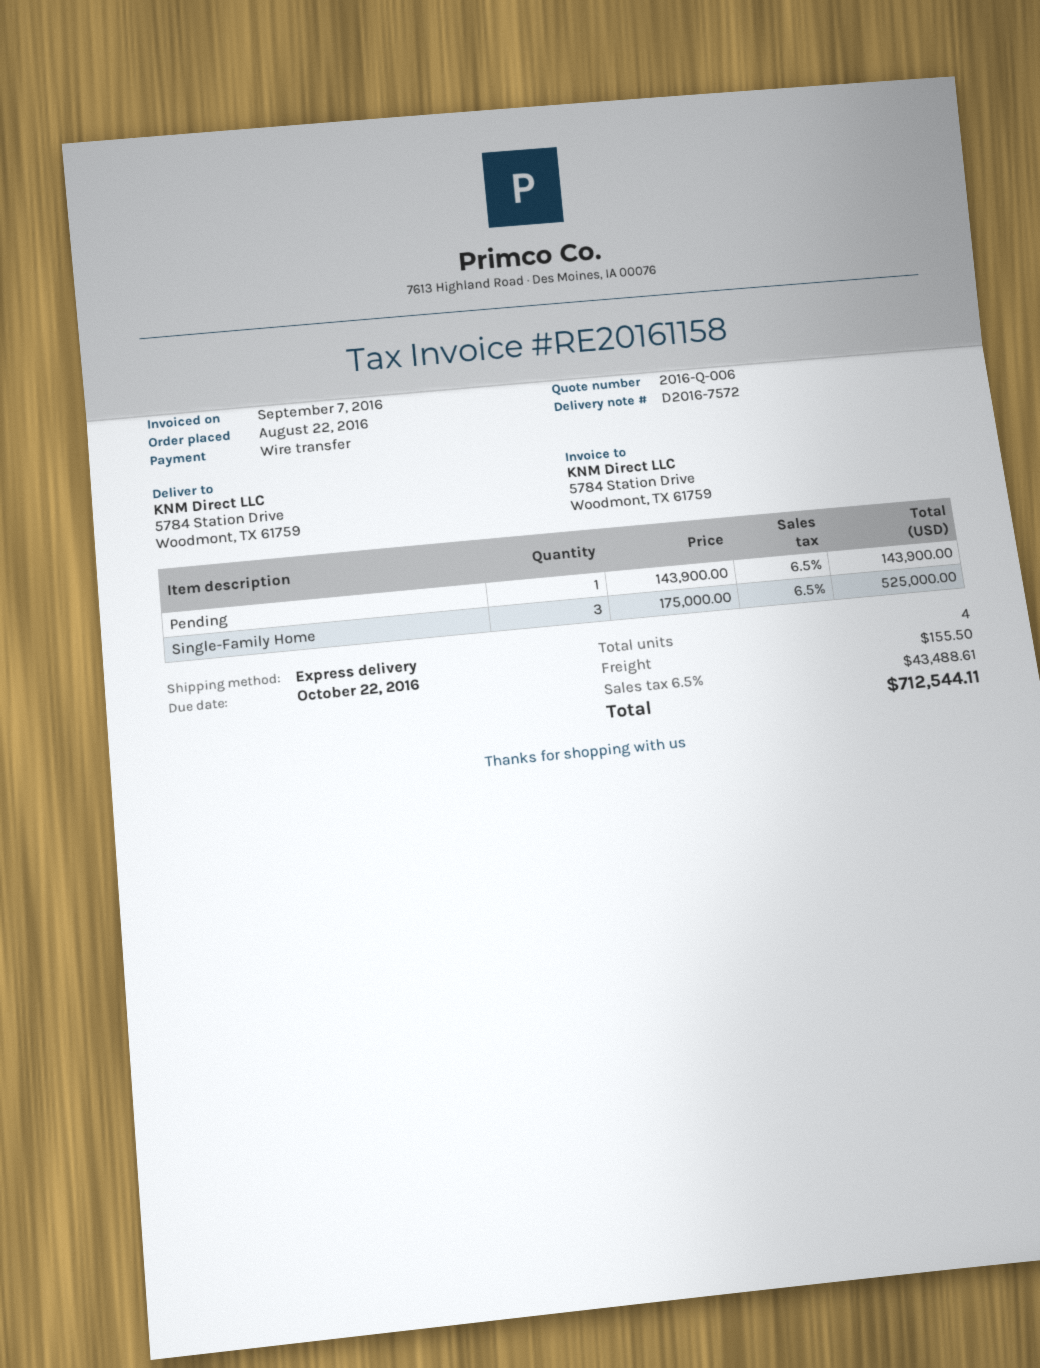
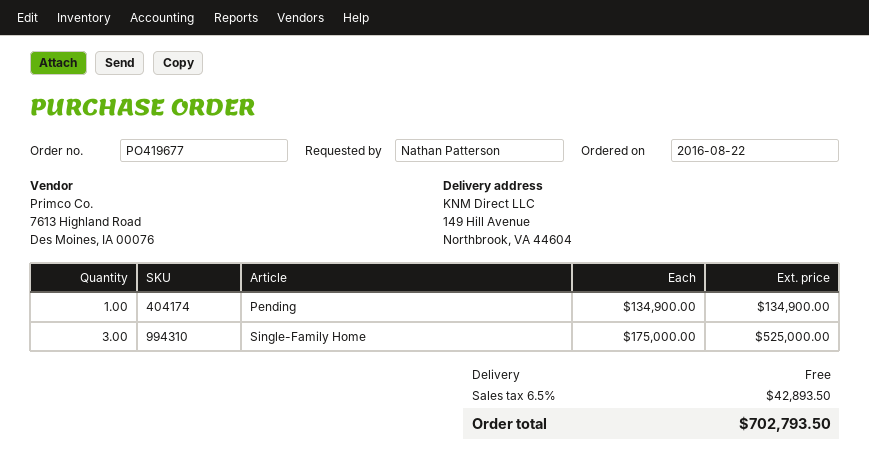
ship to: 5784 Station Drive, Woodmont, TX 61759 -> 149 Hill Avenue, Northbrook, VA 44604
Pending: 1 x 143900.00 = 143900.00 -> 1 x 134900.00 = 134900.00
shipping: 155.50 -> 0.00
tax: 6.5% = 43488.61 -> 6.5% = 42893.50
total: 712544.11 -> 702793.50

